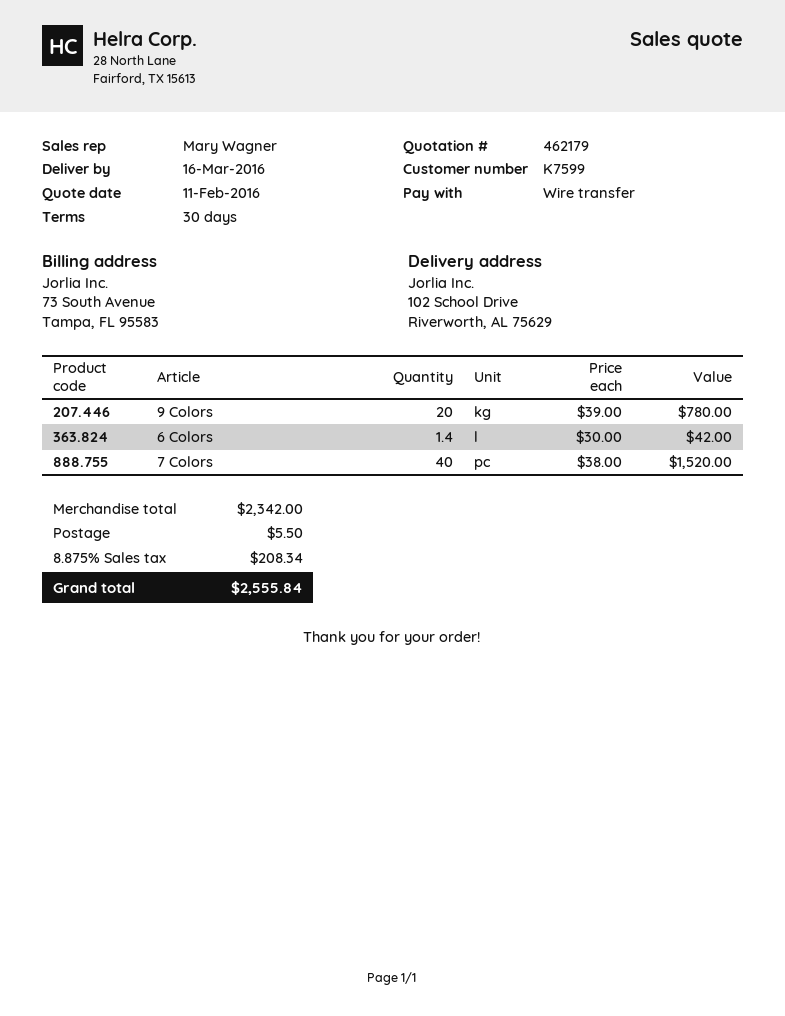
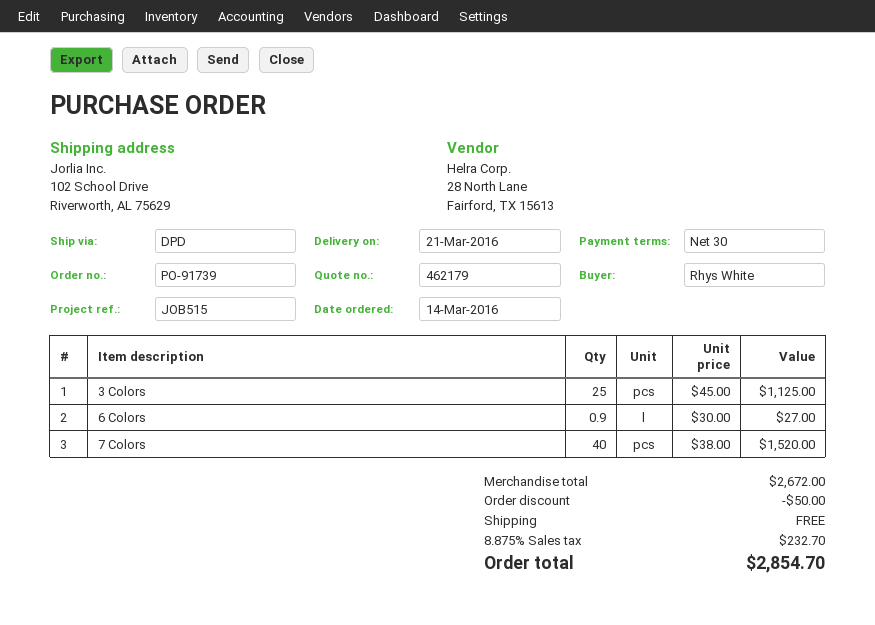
delivery date: 2016-03-16 -> 2016-03-21
9 Colors: 20 x 39.00 = 780.00 -> none
6 Colors: 1.4 x 30.00 = 42.00 -> 0.9 x 30.00 = 27.00
3 Colors: none -> 25 x 45.00 = 1125.00
subtotal: 2342.00 -> 2672.00
discount: none -> 50.00
shipping: 5.50 -> 0.00
tax: 8.875% = 208.34 -> 8.875% = 232.70
total: 2555.84 -> 2854.70

